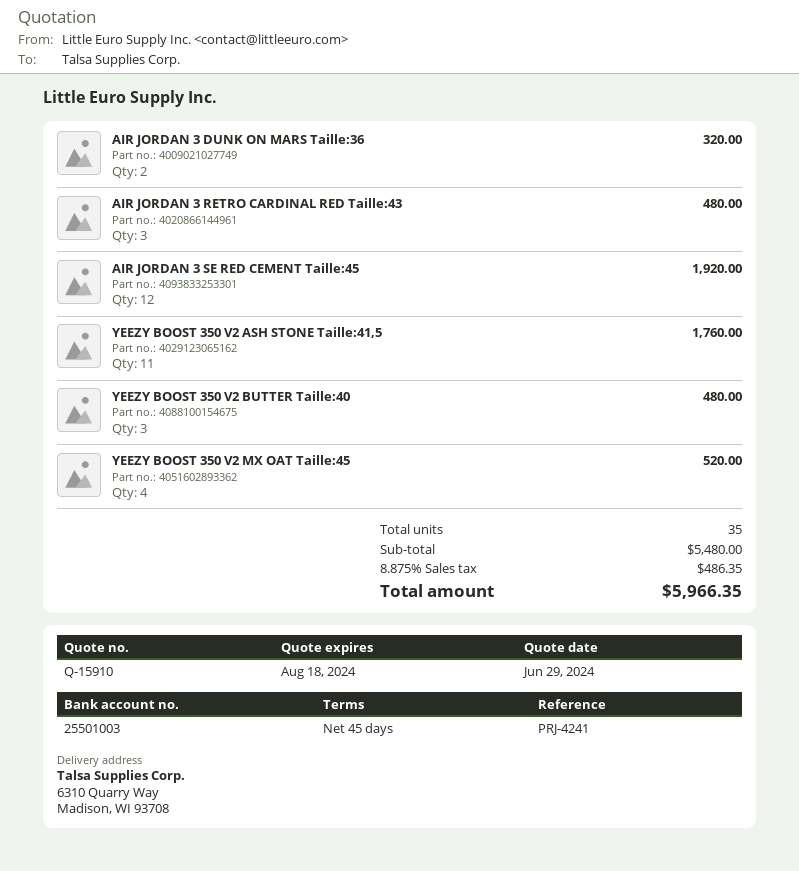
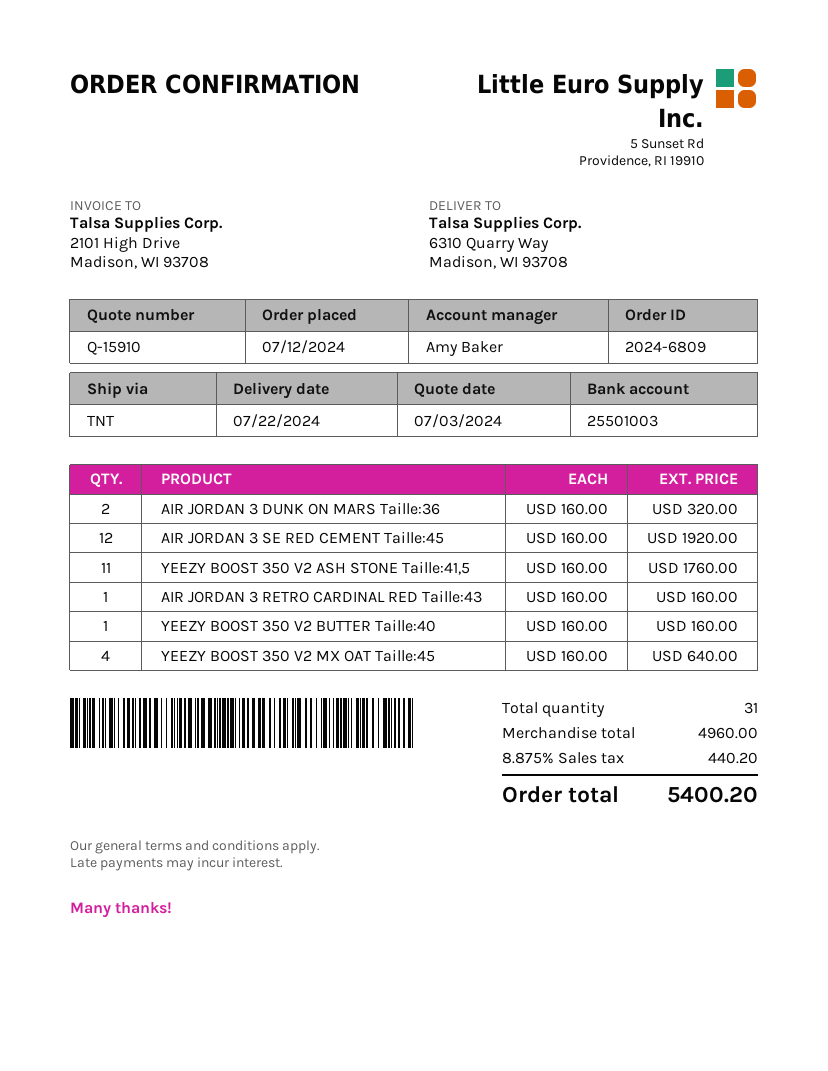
quote date: 2024-06-29 -> 2024-07-03
AIR JORDAN 3 RETRO CARDINAL RED Taille:43: 3 for 480.00 -> 1 for 160.00
YEEZY BOOST 350 V2 BUTTER Taille:40: 3 for 480.00 -> 1 for 160.00
YEEZY BOOST 350 V2 MX OAT Taille:45: 4 for 520.00 -> 4 for 640.00
total quantity: 35 -> 31
subtotal: 5480.00 -> 4960.00
tax: 8.875% = 486.35 -> 8.875% = 440.20
total: 5966.35 -> 5400.20

